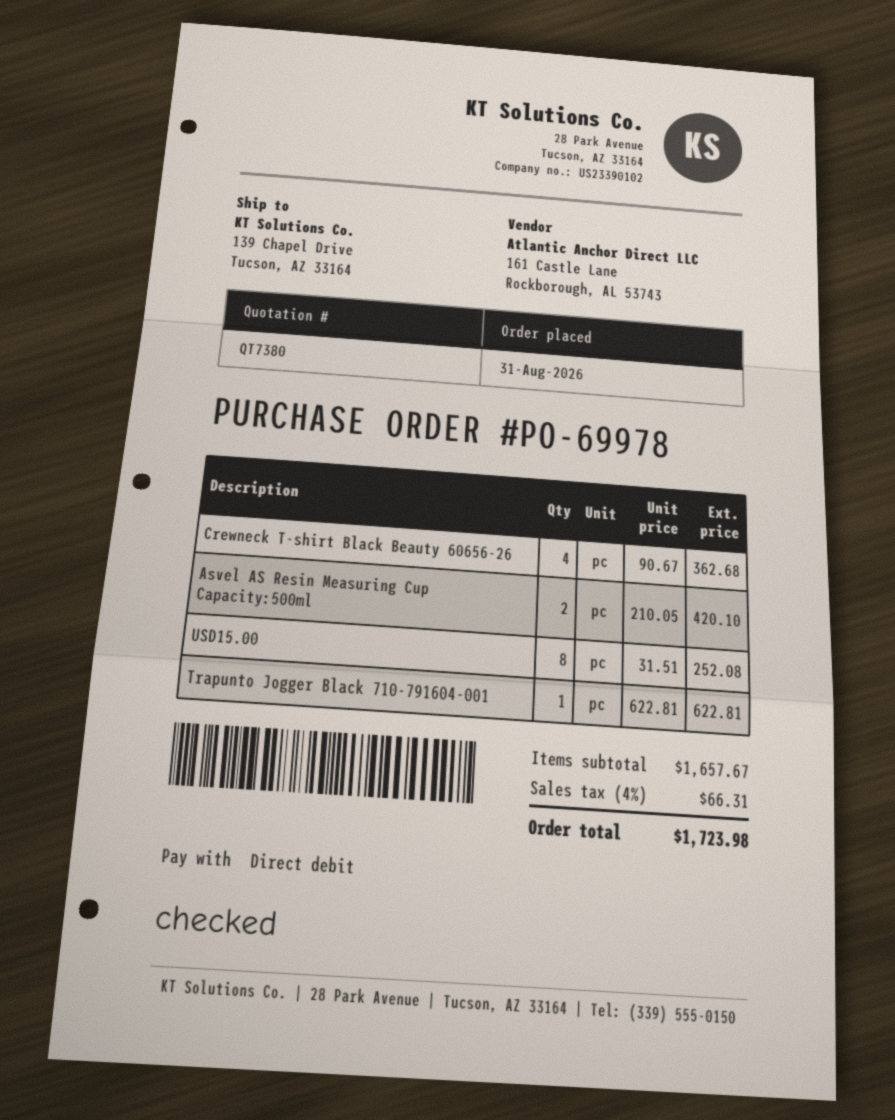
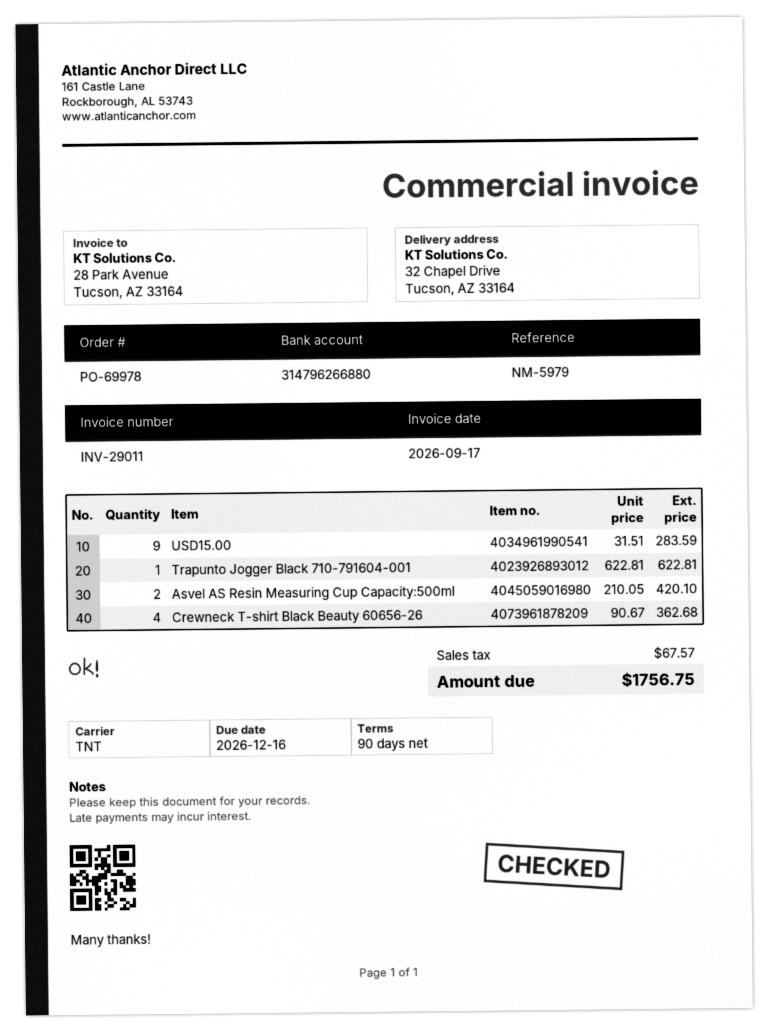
ship to: 139 Chapel Drive, Tucson, AZ 33164 -> 32 Chapel Drive, Tucson, AZ 33164
USD15.00: 8 x 31.51 = 252.08 -> 9 x 31.51 = 283.59
tax: 66.31 -> 67.57
total: 1723.98 -> 1756.75

